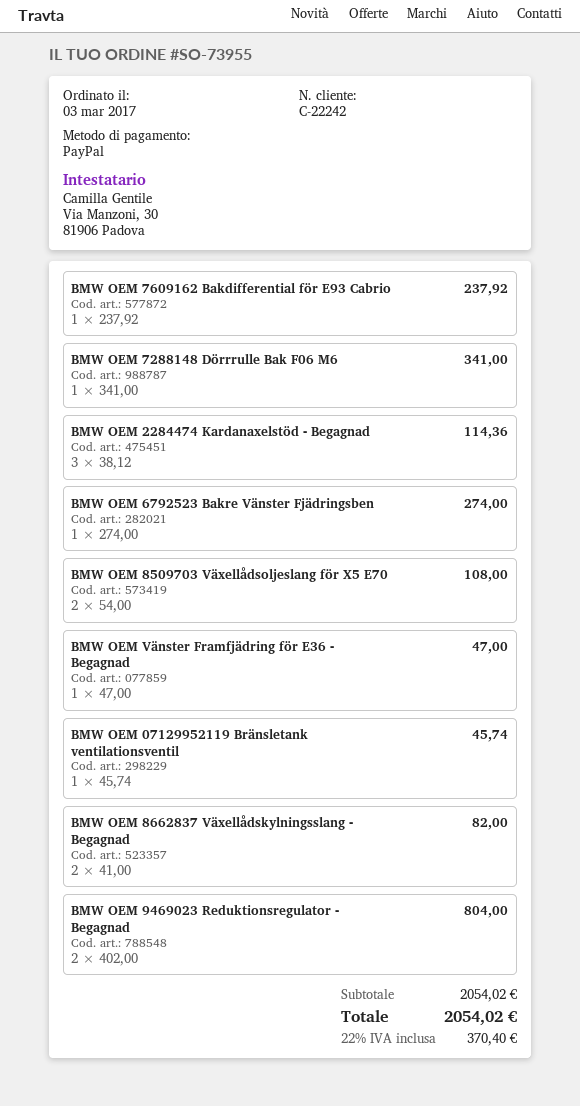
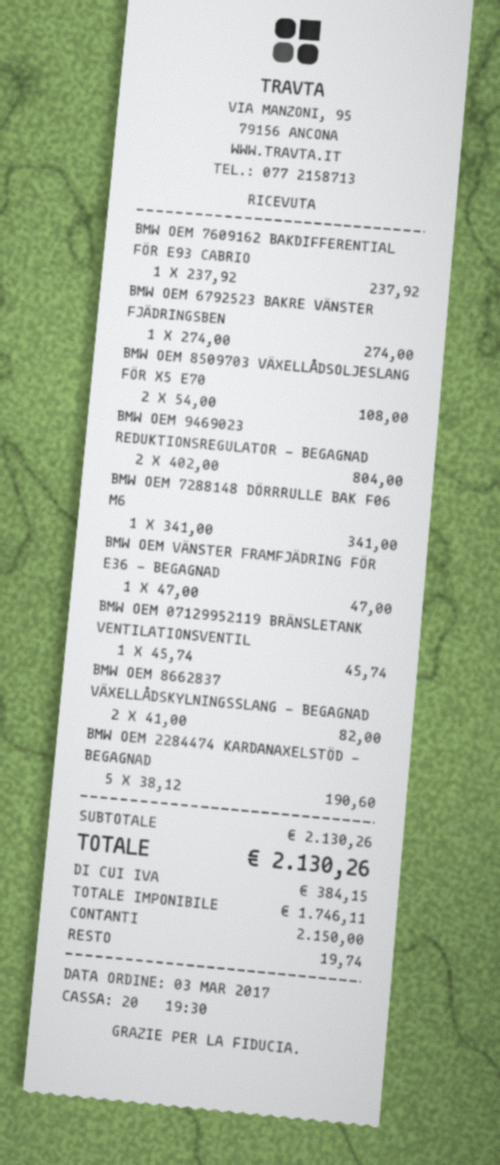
payment method: PayPal -> cash
BMW OEM 2284474 Kardanaxelstöd - Begagnad: 3 x 38.12 = 114.36 -> 5 x 38.12 = 190.60
subtotal: 2054.02 -> 2130.26
tax: 370.40 -> 384.15
total: 2054.02 -> 2130.26

